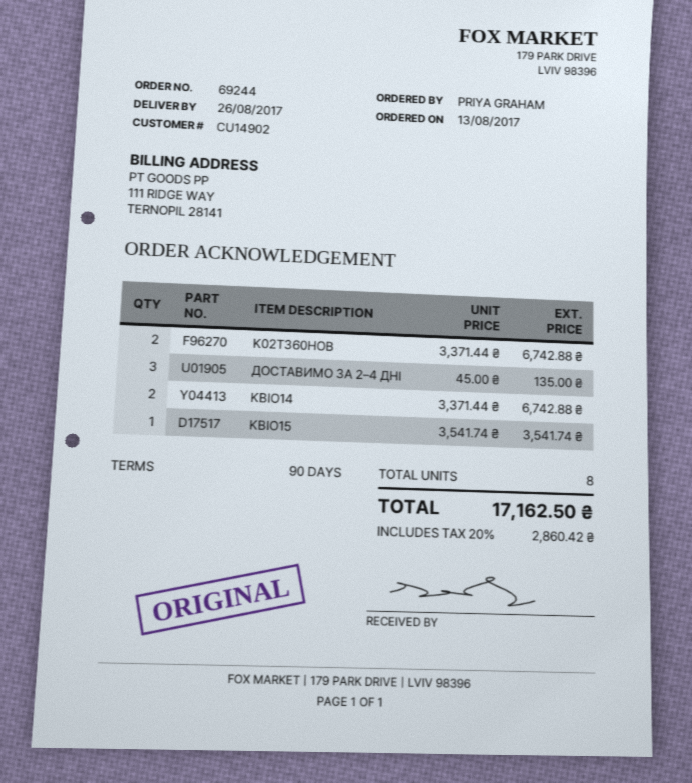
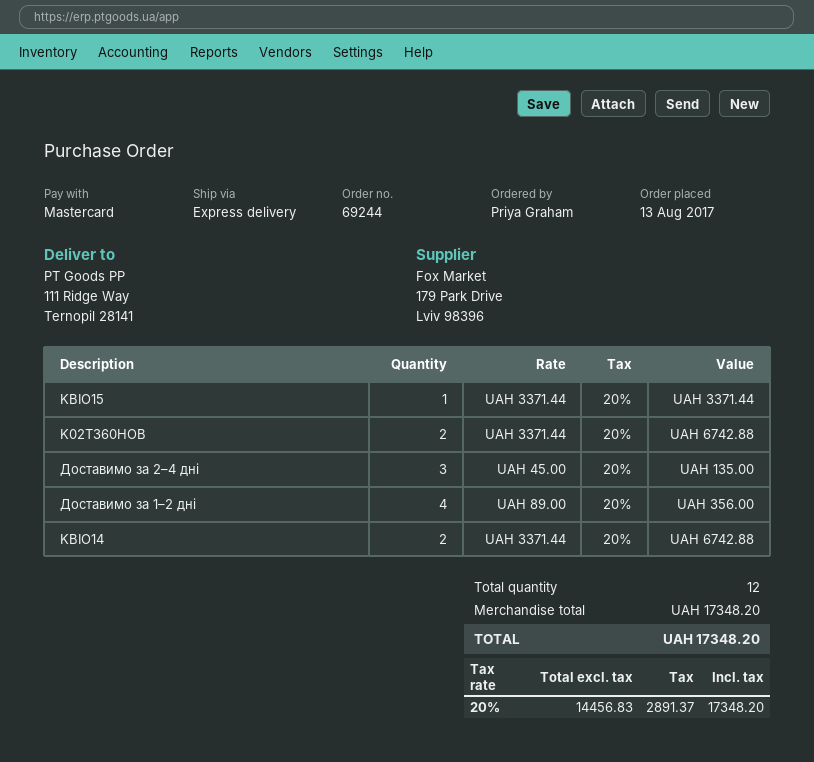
KBIO15: 1 x 3541.74 = 3541.74 -> 1 x 3371.44 = 3371.44
Доставимо за 1–2 дні: none -> 4 x 89.00 = 356.00
total quantity: 8 -> 12
tax: 20% = 2860.42 -> 20% = 2891.37
total: 17162.50 -> 17348.20

